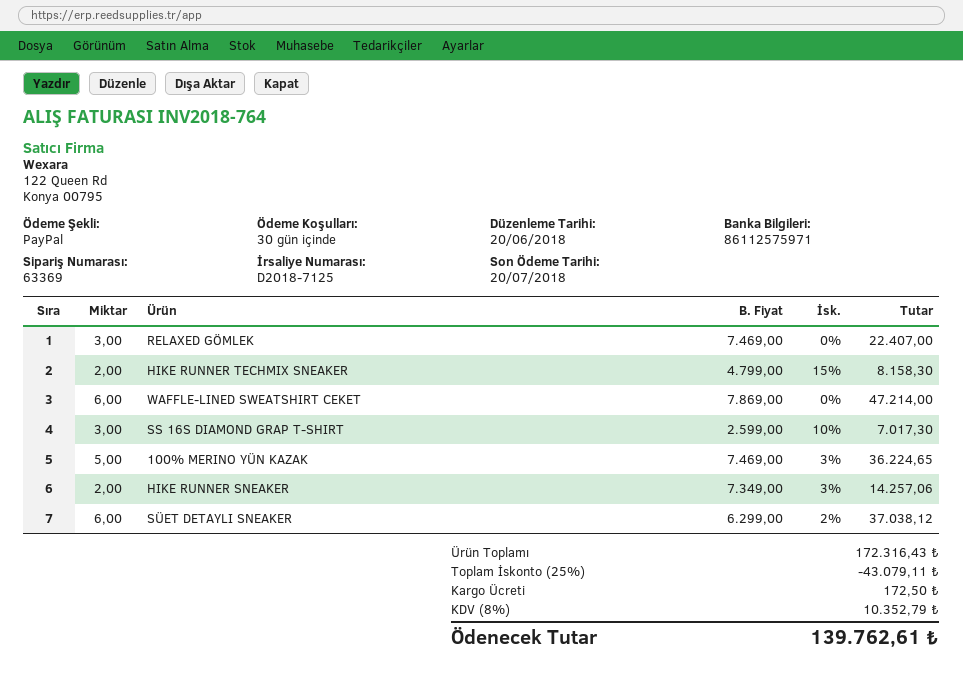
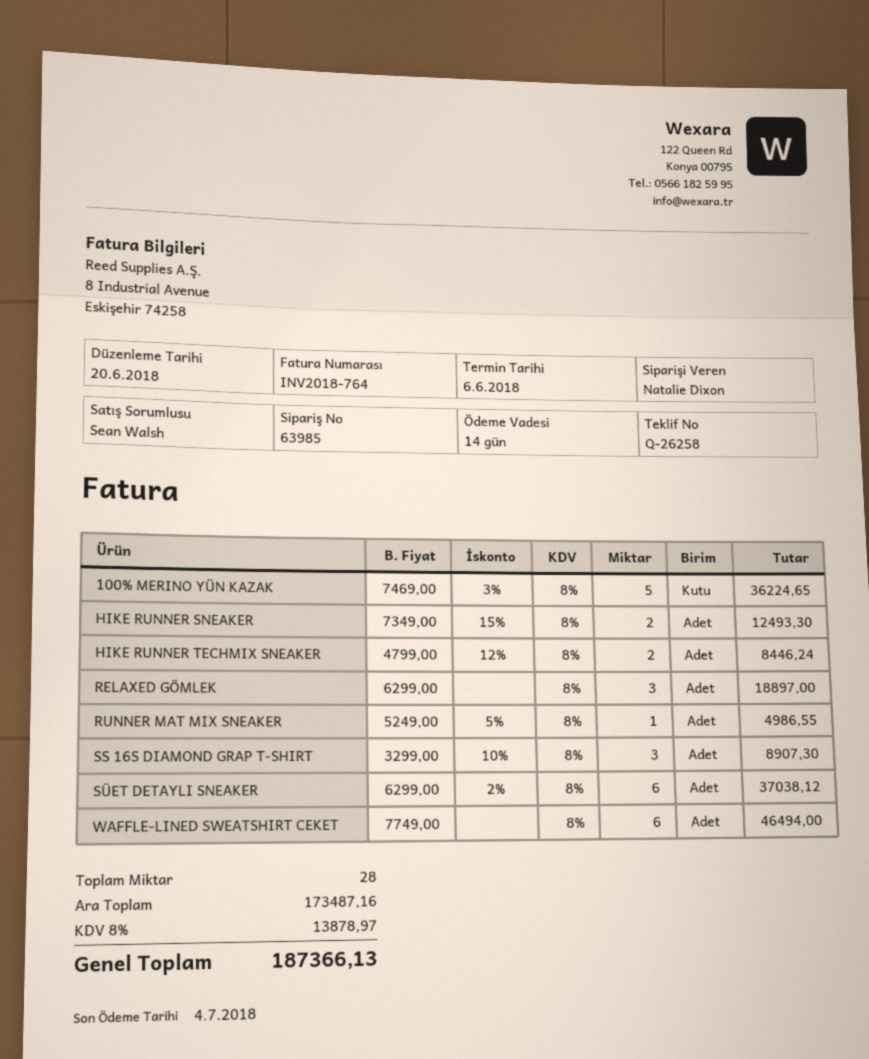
order number: 63369 -> 63985
payment terms: 30 days -> 14 days
due date: 2018-07-20 -> 2018-07-04
RELAXED GÖMLEK: 3 x 7469.00 = 22407.00 -> 3 x 6299.00 = 18897.00
HIKE RUNNER TECHMIX SNEAKER: 2 x 4799.00 - 15% = 8158.30 -> 2 x 4799.00 - 12% = 8446.24
WAFFLE-LINED SWEATSHIRT CEKET: 6 x 7869.00 = 47214.00 -> 6 x 7749.00 = 46494.00
SS 16S DIAMOND GRAP T-SHIRT: 3 x 2599.00 - 10% = 7017.30 -> 3 x 3299.00 - 10% = 8907.30
HIKE RUNNER SNEAKER: 2 x 7349.00 - 3% = 14257.06 -> 2 x 7349.00 - 15% = 12493.30
RUNNER MAT MIX SNEAKER: none -> 1 x 5249.00 - 5% = 4986.55
subtotal: 172316.43 -> 173487.16
discount: 25% = 43079.11 -> none
shipping: 172.50 -> none
tax: 8% = 10352.79 -> 8% = 13878.97
total: 139762.61 -> 187366.13

